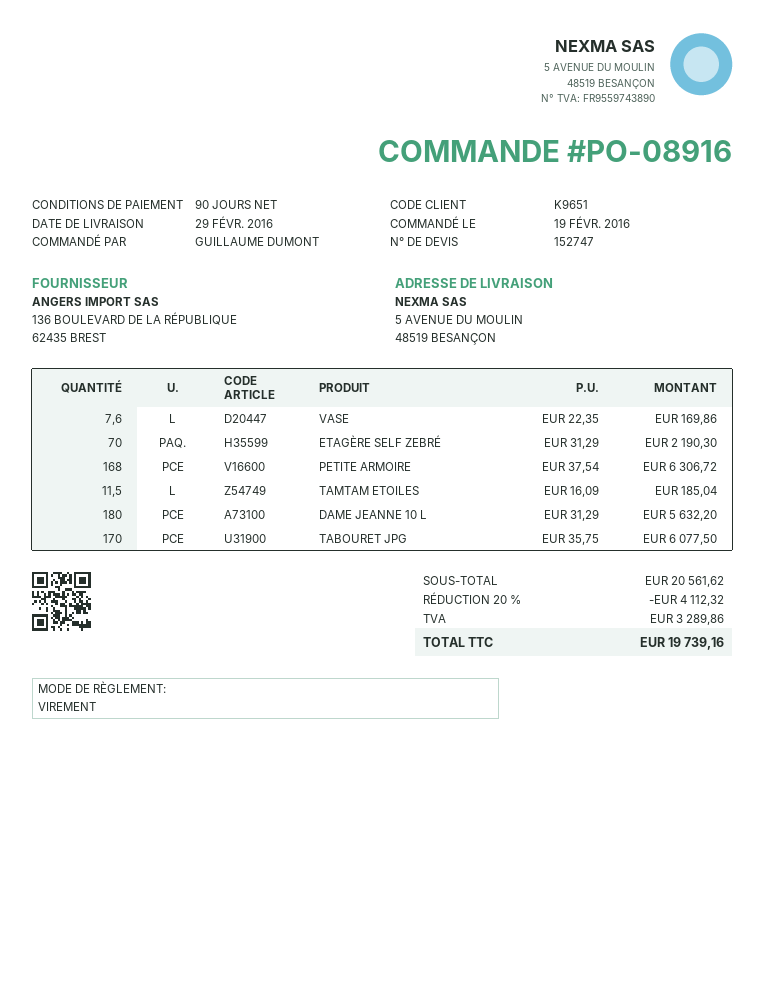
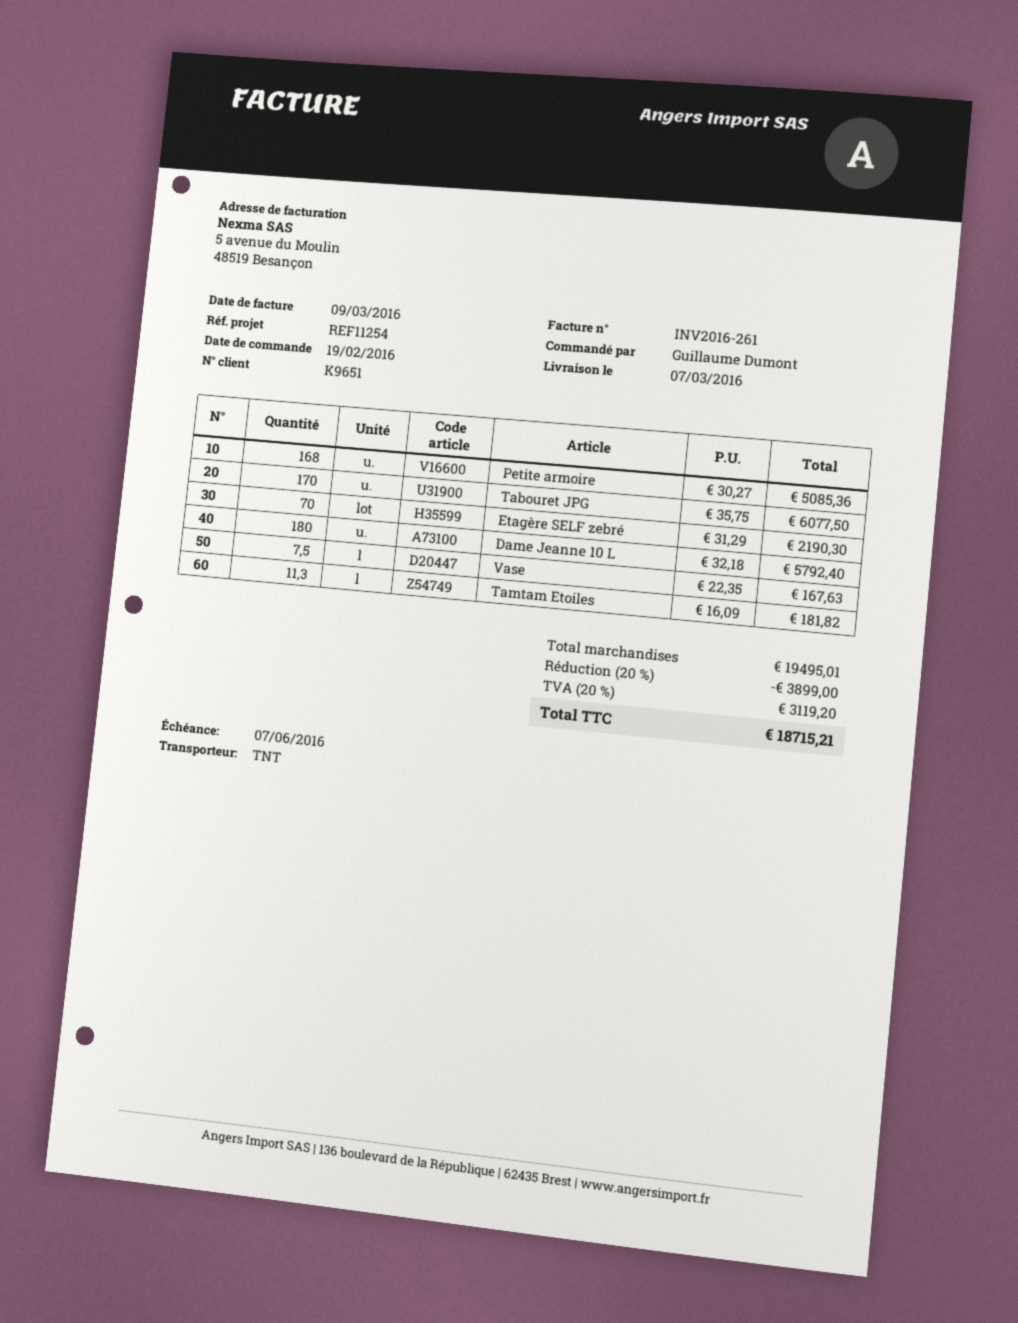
delivery date: 2016-02-29 -> 2016-03-07
VASE: 7.6 x 22.35 = 169.86 -> 7.5 x 22.35 = 167.63
PETITE ARMOIRE: 168 x 37.54 = 6306.72 -> 168 x 30.27 = 5085.36
TAMTAM ETOILES: 11.5 x 16.09 = 185.04 -> 11.3 x 16.09 = 181.82
DAME JEANNE 10 L: 180 x 31.29 = 5632.20 -> 180 x 32.18 = 5792.40
subtotal: 20561.62 -> 19495.01
discount: 20% = 4112.32 -> 20% = 3899.00
tax: 3289.86 -> 3119.20
total: 19739.16 -> 18715.21

